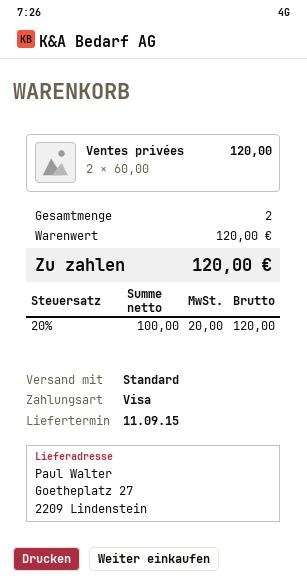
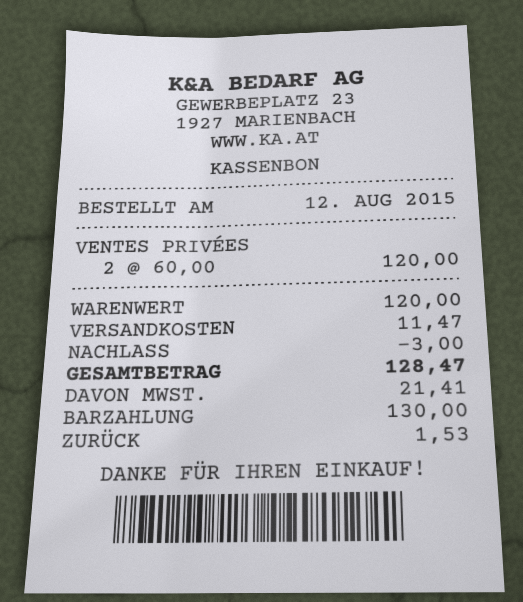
payment method: Visa -> cash
discount: none -> 3.00
shipping: none -> 11.47
tax: 20.00 -> 21.41
total: 120.00 -> 128.47

